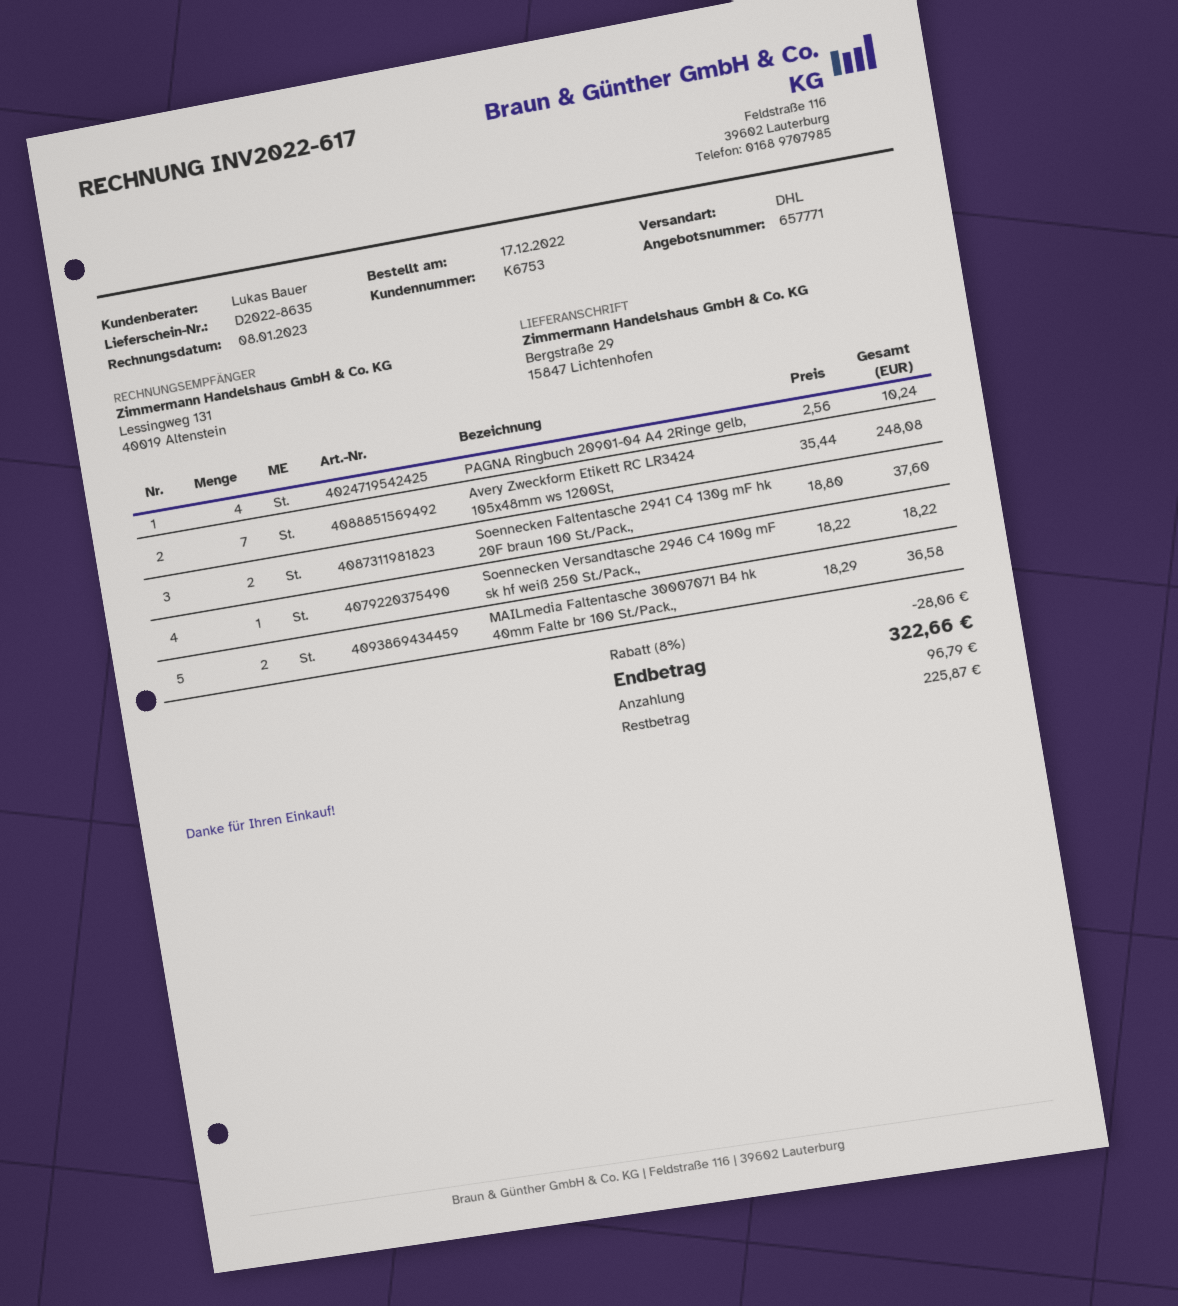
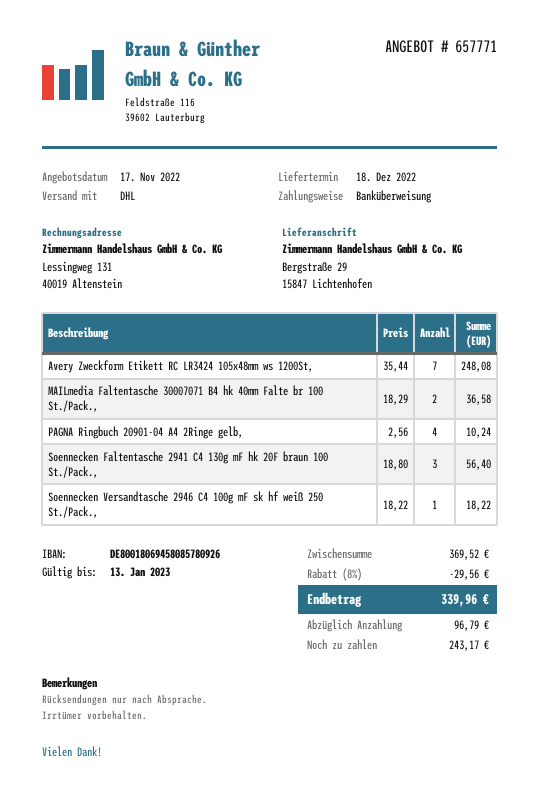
Soennecken Faltentasche 2941 C4 130g mF hk 20F braun 100 St./Pack.,: 2 x 18.80 = 37.60 -> 3 x 18.80 = 56.40
discount: 8% = 28.06 -> 8% = 29.56
total: 322.66 -> 339.96
balance: 225.87 -> 243.17

